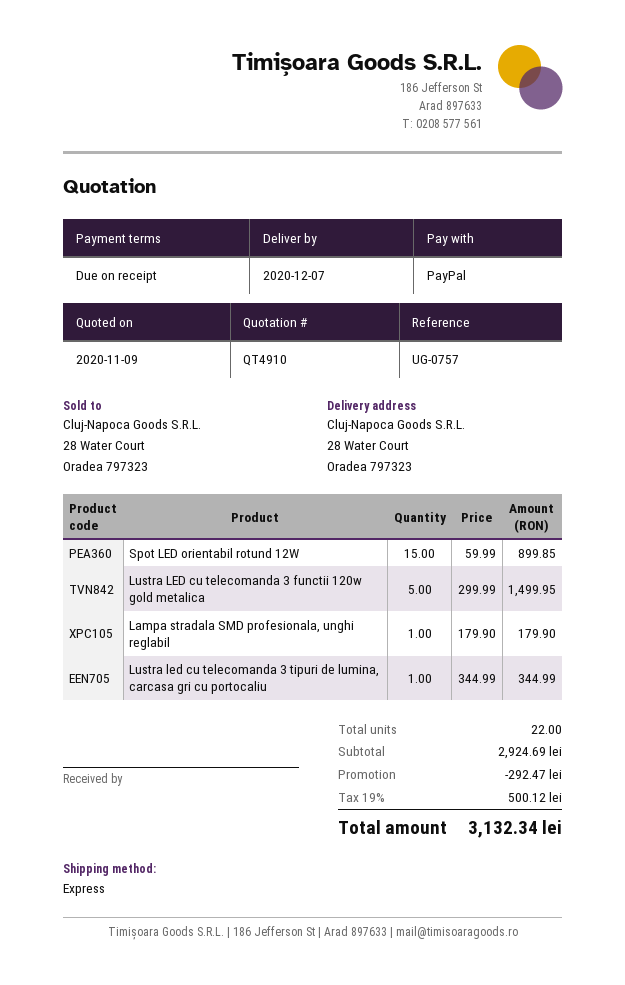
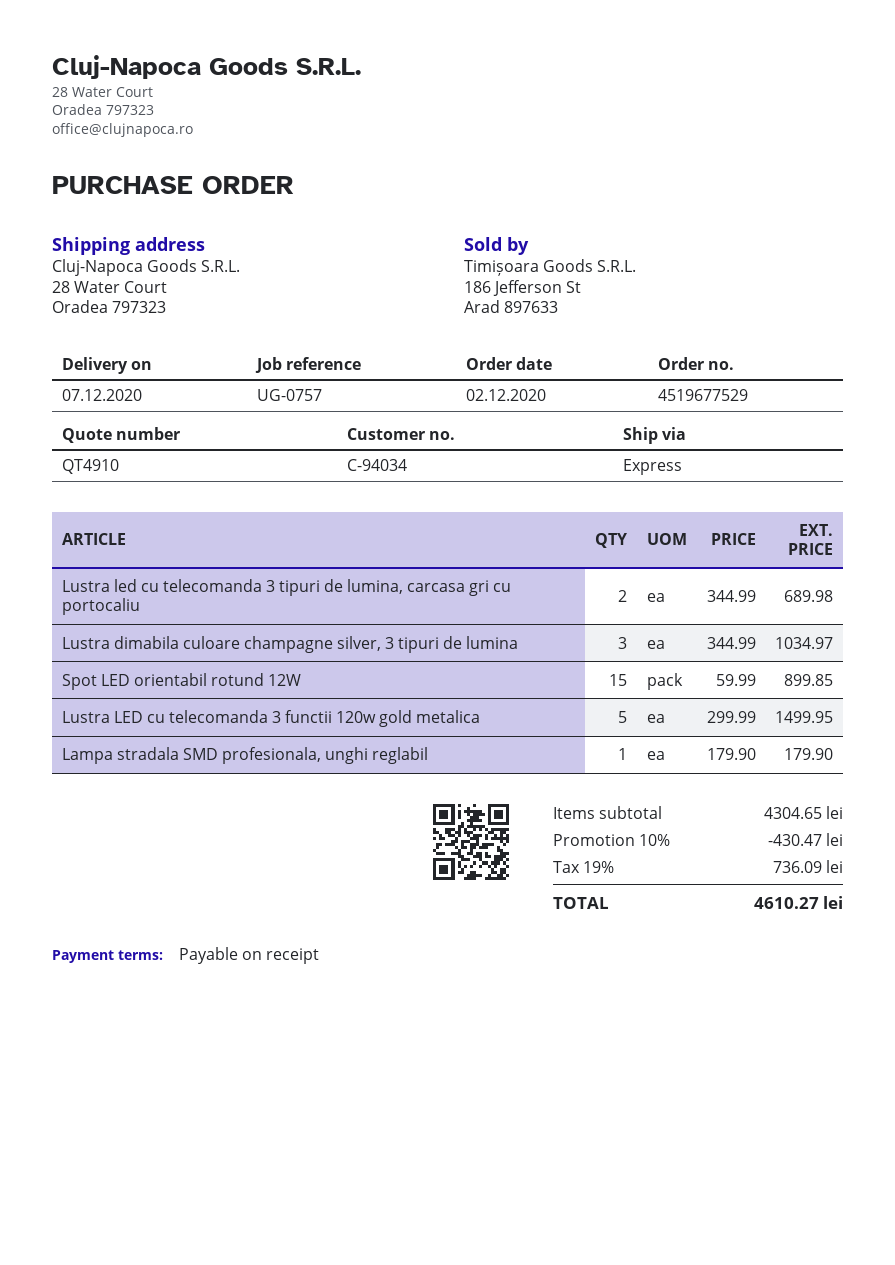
Lustra led cu telecomanda 3 tipuri de lumina, carcasa gri cu portocaliu: 1 x 344.99 = 344.99 -> 2 x 344.99 = 689.98
Lustra dimabila culoare champagne silver, 3 tipuri de lumina: none -> 3 x 344.99 = 1034.97
subtotal: 2924.69 -> 4304.65
discount: 292.47 -> 430.47
tax: 19% = 500.12 -> 19% = 736.09
total: 3132.34 -> 4610.27

